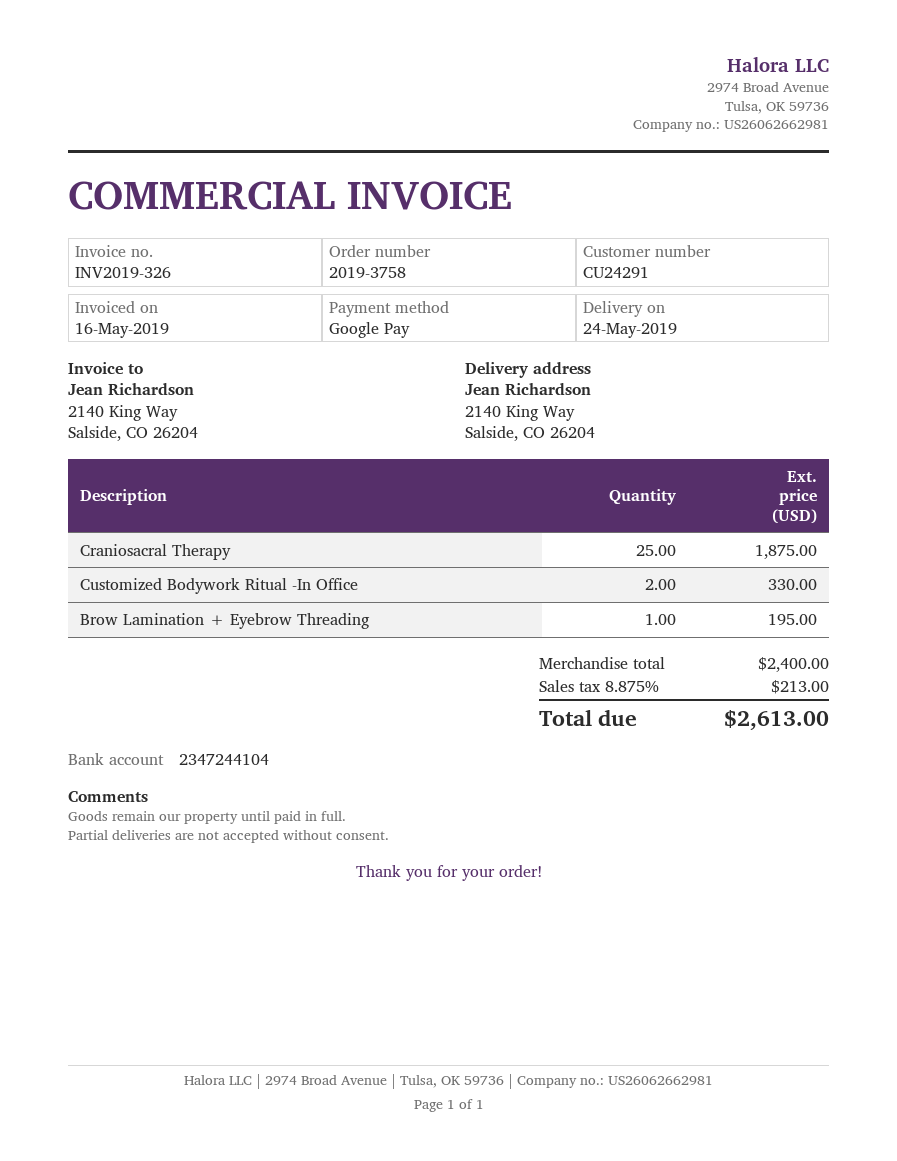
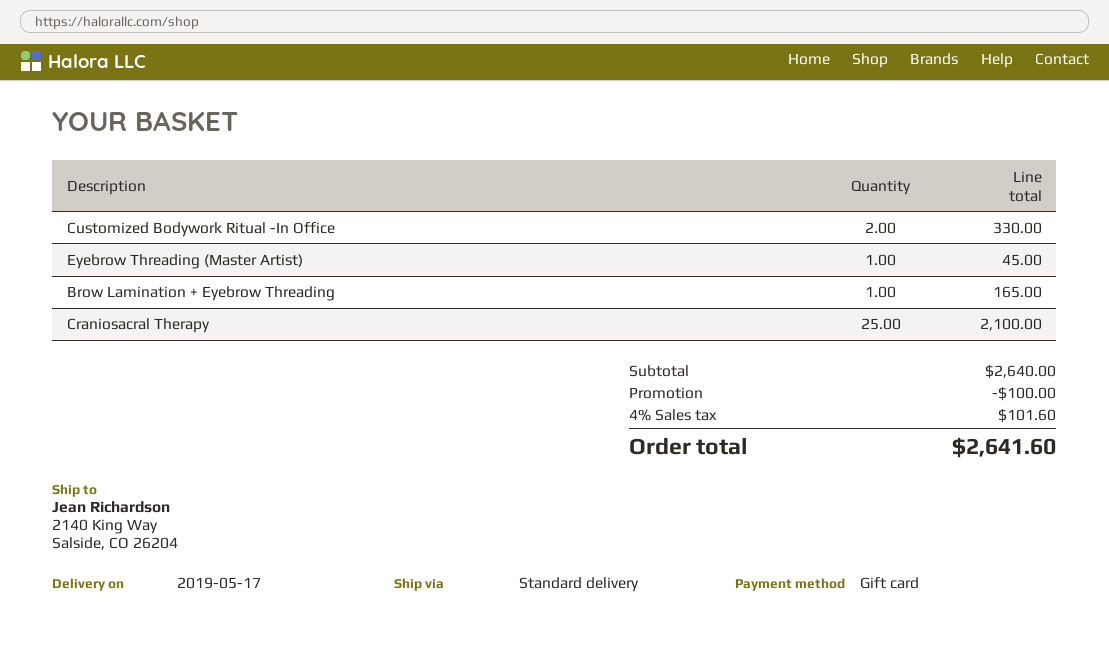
delivery date: 2019-05-24 -> 2019-05-17
payment method: Google Pay -> gift card
Craniosacral Therapy: 25 for 1875.00 -> 25 for 2100.00
Brow Lamination + Eyebrow Threading: 1 for 195.00 -> 1 for 165.00
Eyebrow Threading (Master Artist): none -> 1 for 45.00
subtotal: 2400.00 -> 2640.00
discount: none -> 100.00
tax: 8.875% = 213.00 -> 4% = 101.60
total: 2613.00 -> 2641.60

